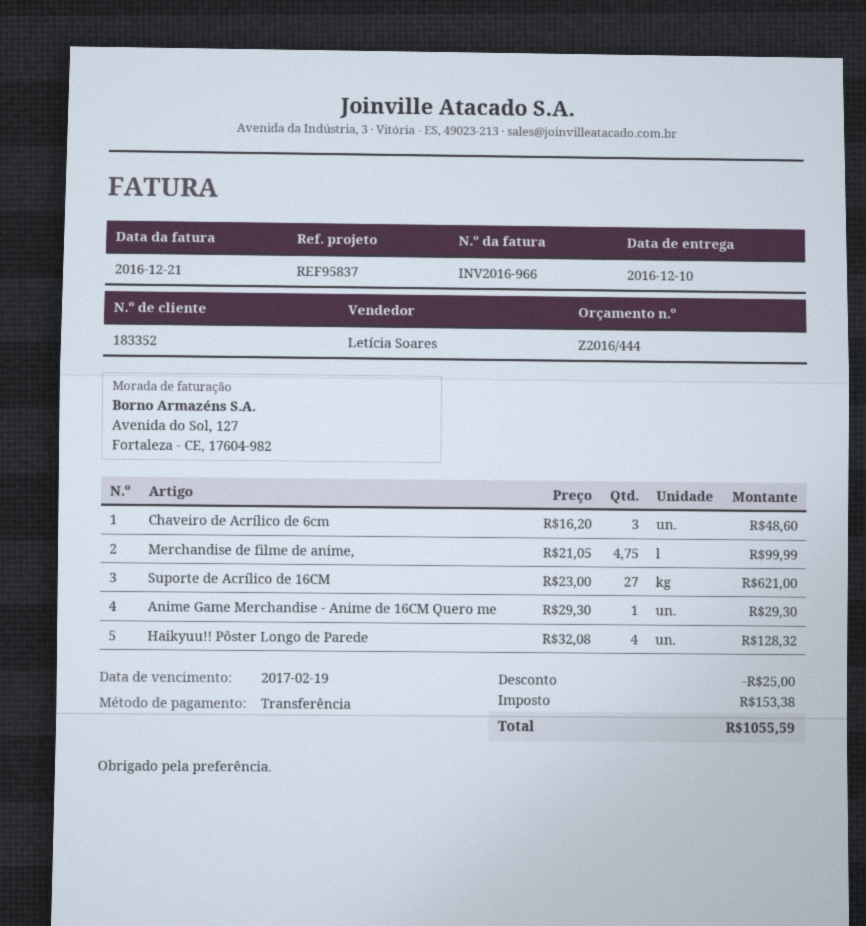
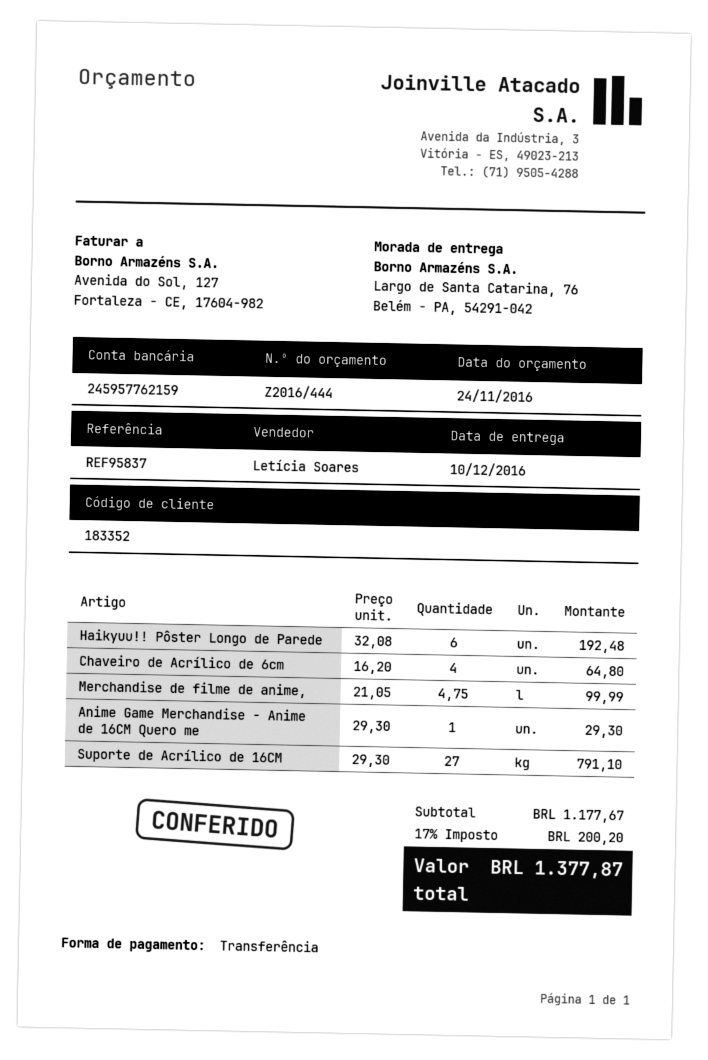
Chaveiro de Acrílico de 6cm: 3 x 16.20 = 48.60 -> 4 x 16.20 = 64.80
Suporte de Acrílico de 16CM: 27 x 23.00 = 621.00 -> 27 x 29.30 = 791.10
Haikyuu!! Pôster Longo de Parede: 4 x 32.08 = 128.32 -> 6 x 32.08 = 192.48
discount: 25.00 -> none
tax: 153.38 -> 200.20
total: 1055.59 -> 1377.87

